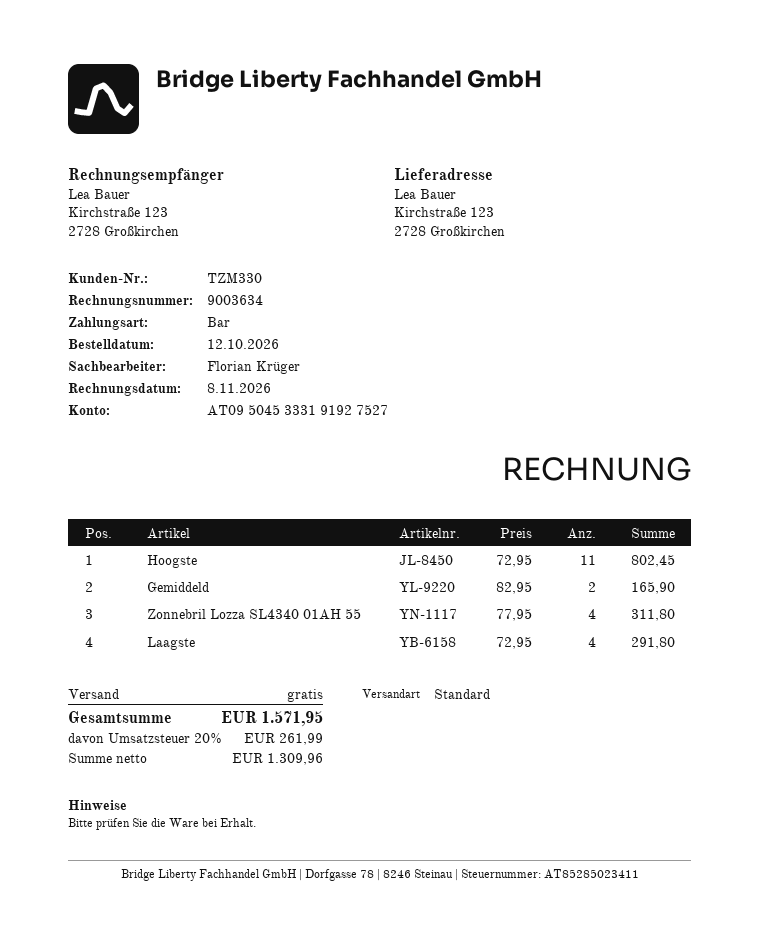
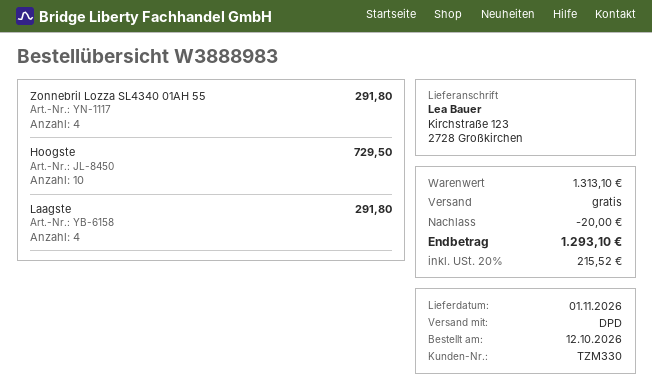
shipping method: standard -> DPD
Hoogste: 11 for 802.45 -> 10 for 729.50
Gemiddeld: 2 for 165.90 -> none
Zonnebril Lozza SL4340 01AH 55: 4 for 311.80 -> 4 for 291.80
discount: none -> 20.00
tax: 20% = 261.99 -> 20% = 215.52
total: 1571.95 -> 1293.10

